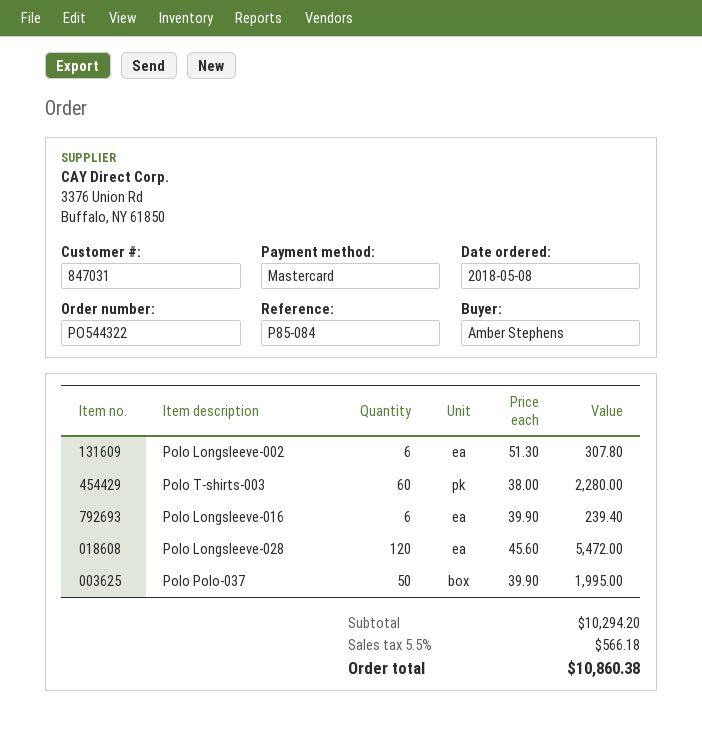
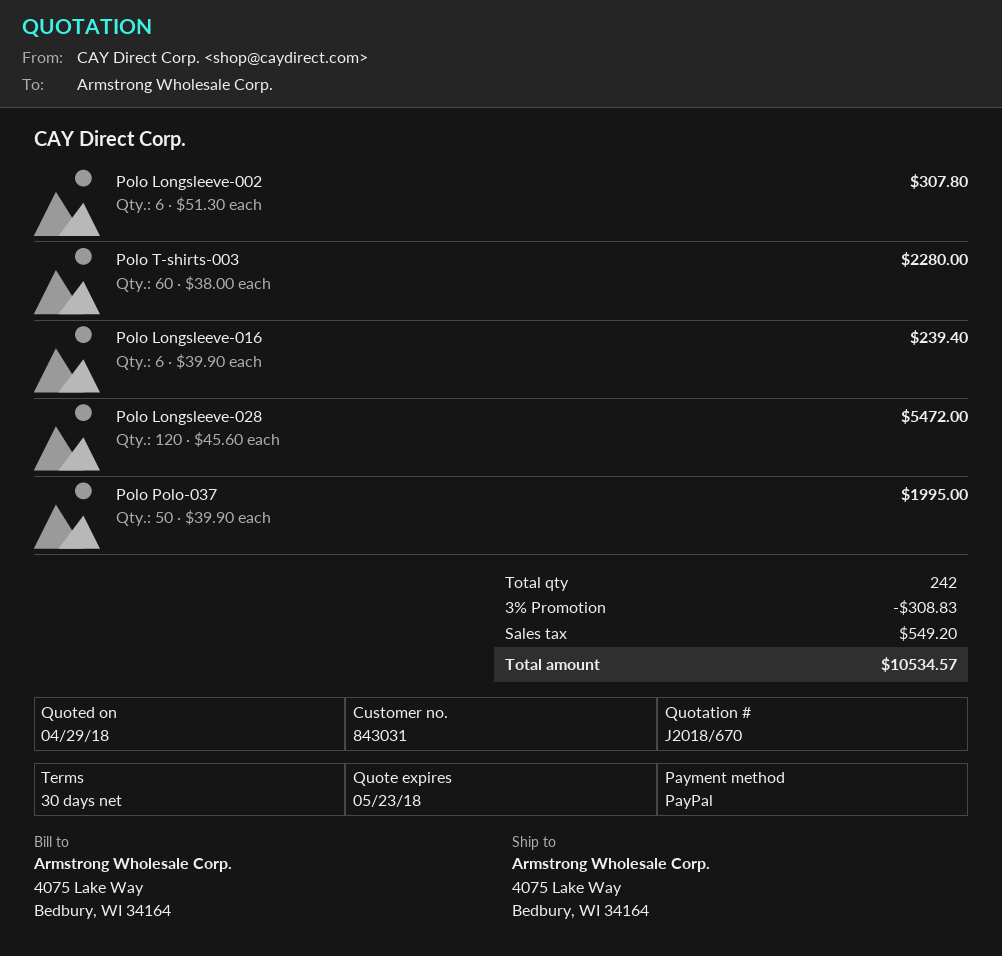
customer number: 847031 -> 843031
payment method: Mastercard -> PayPal
discount: none -> 3% = 308.83
tax: 566.18 -> 549.20
total: 10860.38 -> 10534.57

